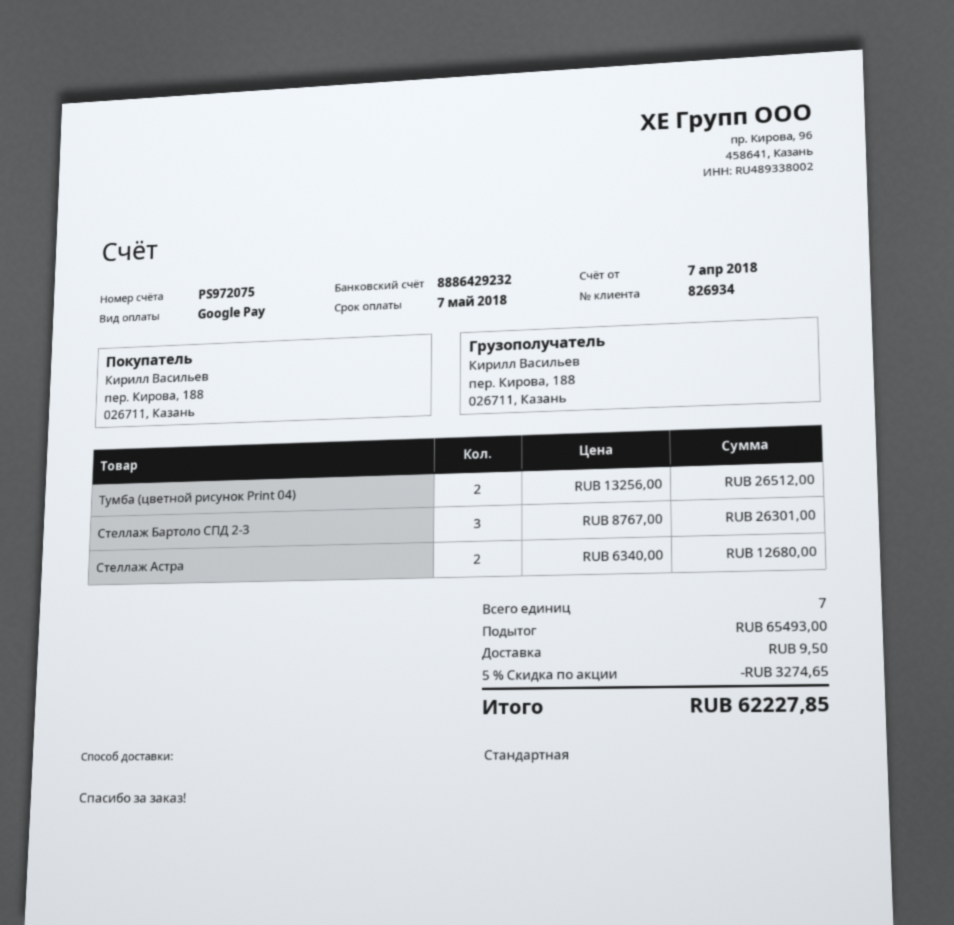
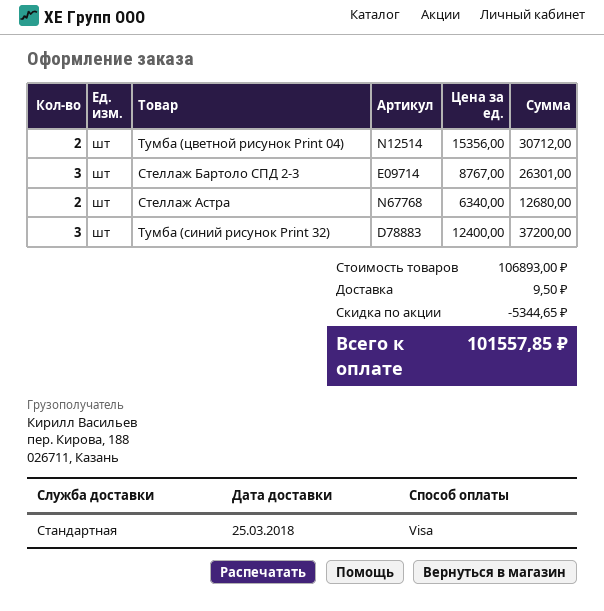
payment method: Google Pay -> Visa
Тумба (цветной рисунок Print 04): 2 x 13256.00 = 26512.00 -> 2 x 15356.00 = 30712.00
Тумба (синий рисунок Print 32): none -> 3 x 12400.00 = 37200.00
subtotal: 65493.00 -> 106893.00
discount: 3274.65 -> 5344.65
total: 62227.85 -> 101557.85

